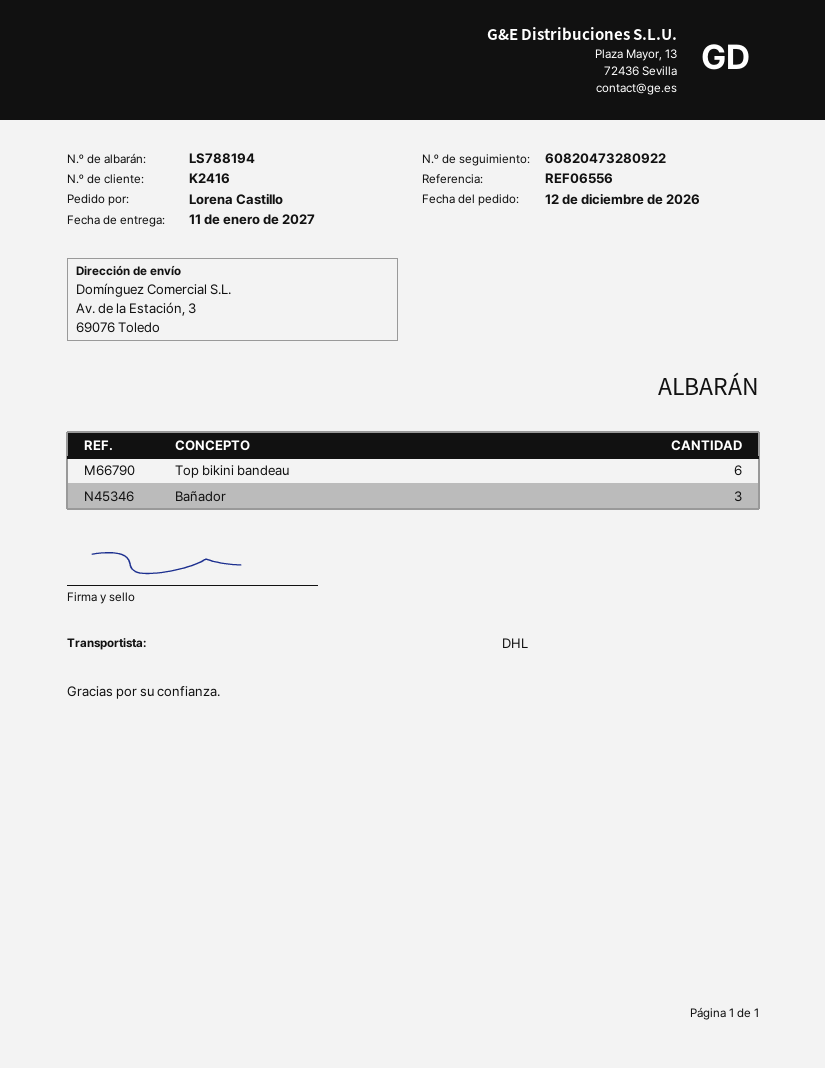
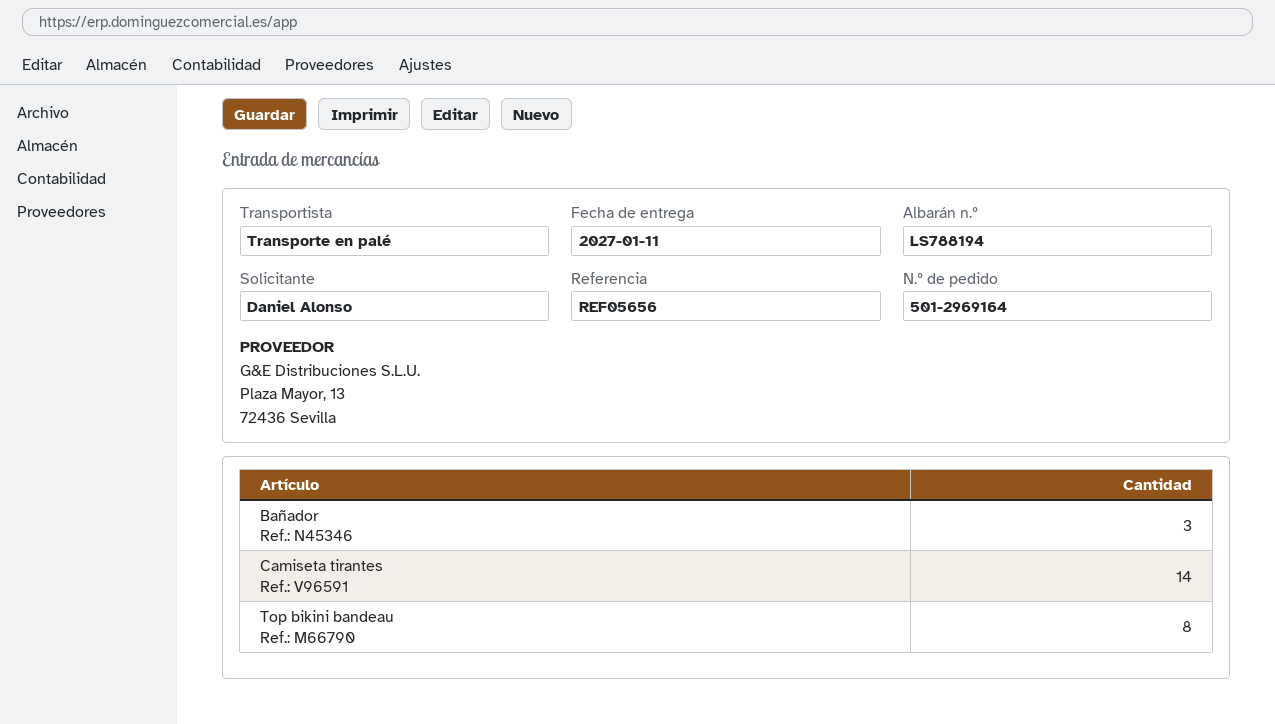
reference: REF06556 -> REF05656
ordered by: Lorena Castillo -> Daniel Alonso
shipping method: DHL -> pallet freight
Top bikini bandeau: 6 -> 8
Camiseta tirantes: none -> 14

